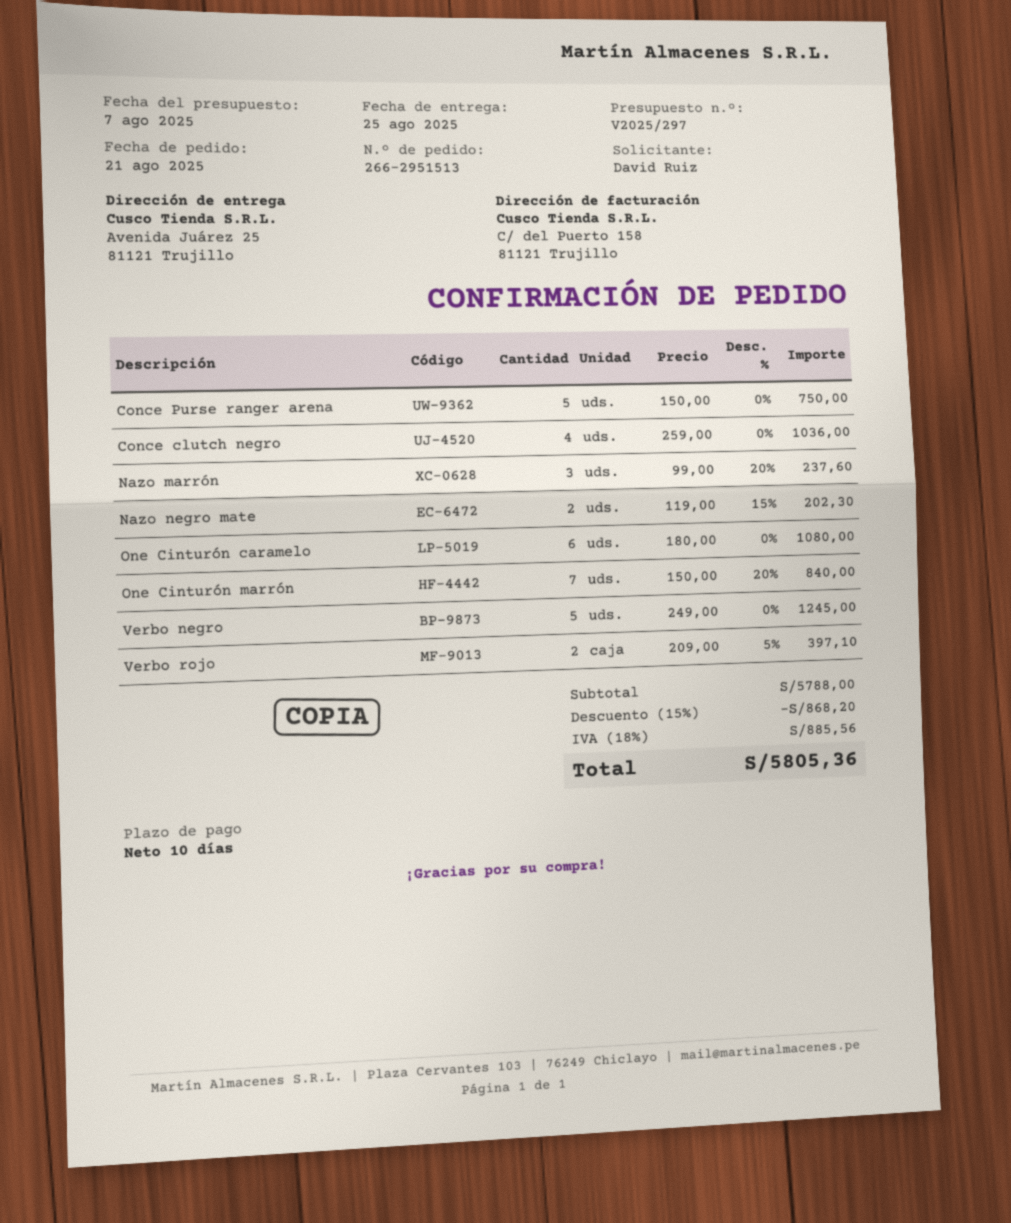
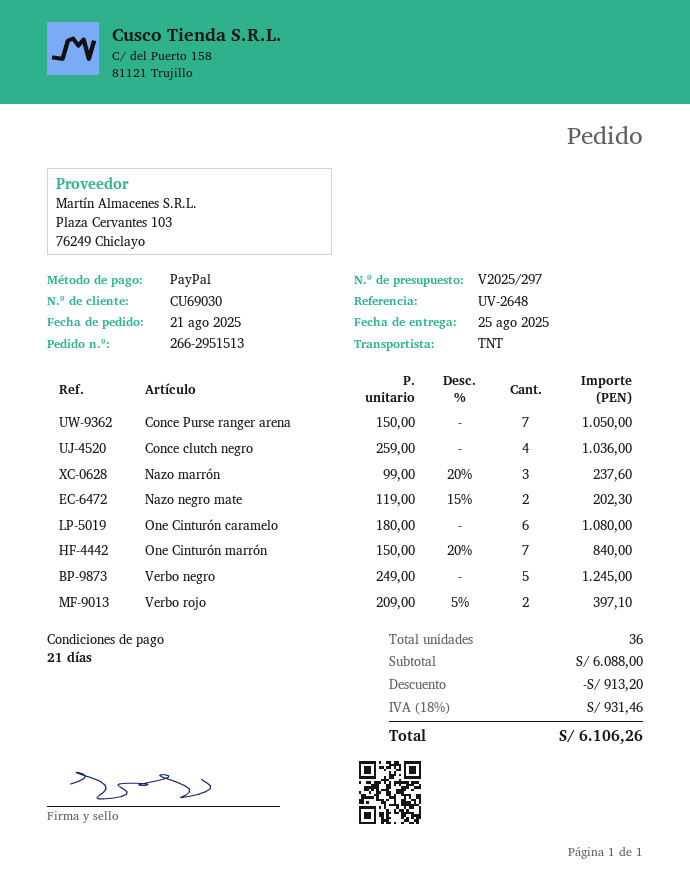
payment terms: 10 days -> 21 days
Conce Purse ranger arena: 5 x 150.00 = 750.00 -> 7 x 150.00 = 1050.00
subtotal: 5788.00 -> 6088.00
discount: 868.20 -> 913.20
tax: 18% = 885.56 -> 18% = 931.46
total: 5805.36 -> 6106.26

